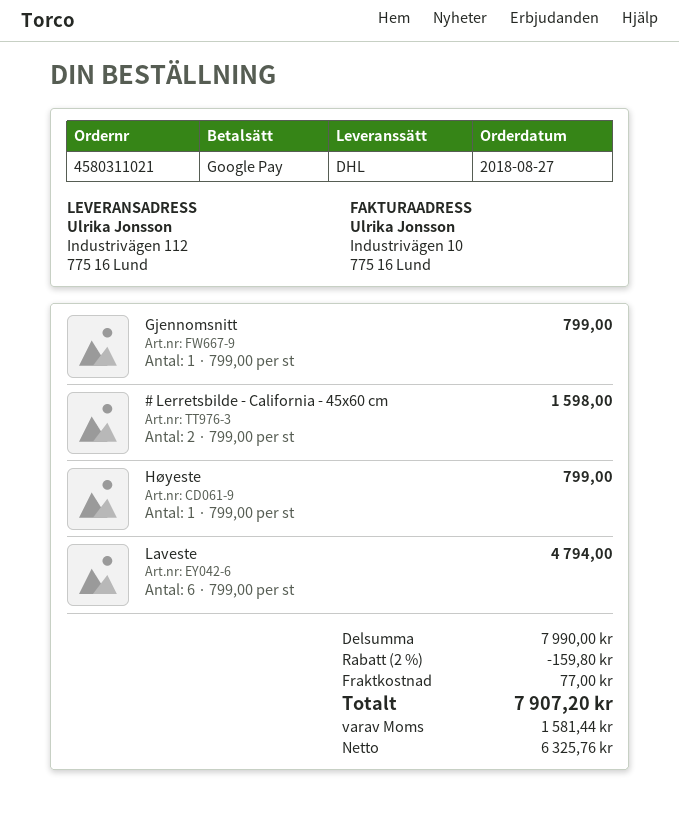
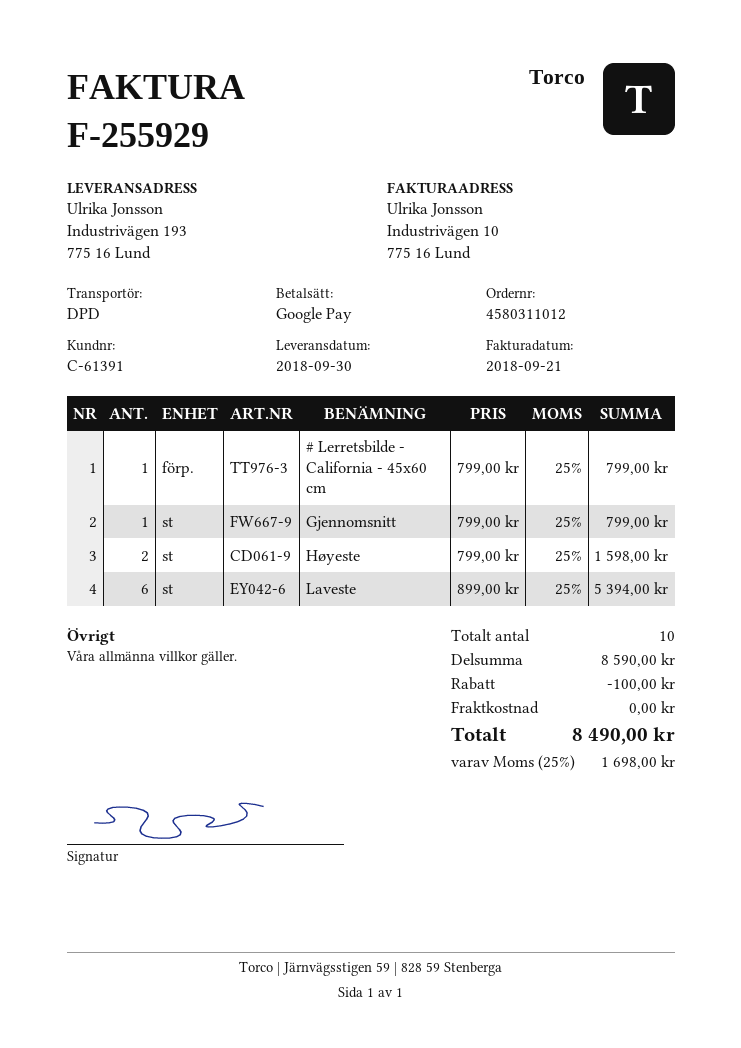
order number: 4580311021 -> 4580311012
shipping method: DHL -> DPD
ship to: Industrivägen 112, 775 16 Lund -> Industrivägen 193, 775 16 Lund
# Lerretsbilde - California - 45x60 cm: 2 x 799.00 = 1598.00 -> 1 x 799.00 = 799.00
Høyeste: 1 x 799.00 = 799.00 -> 2 x 799.00 = 1598.00
Laveste: 6 x 799.00 = 4794.00 -> 6 x 899.00 = 5394.00
subtotal: 7990.00 -> 8590.00
discount: 159.80 -> 100.00
shipping: 77.00 -> 0.00
tax: 1581.44 -> 1698.00
total: 7907.20 -> 8490.00

